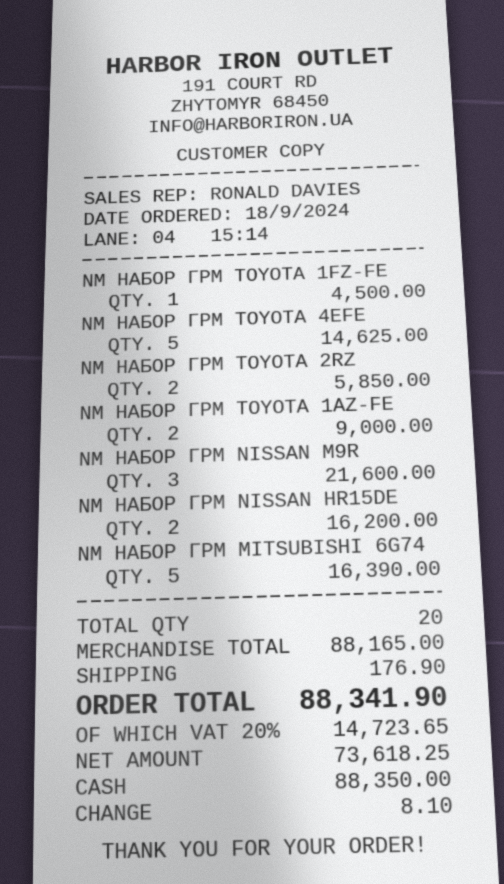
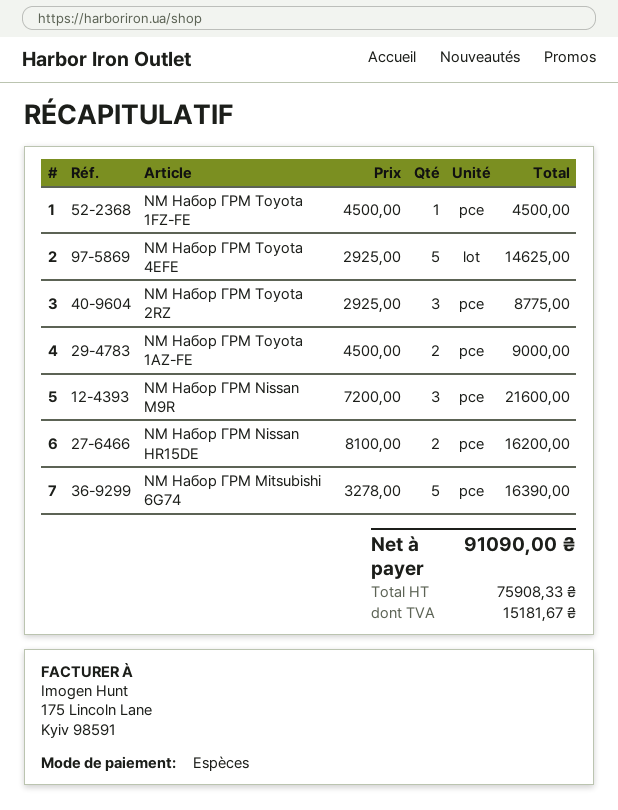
NM НАБОР ГРМ TOYOTA 2RZ: 2 for 5850.00 -> 3 for 8775.00
shipping: 176.90 -> none
net: 73618.25 -> 75908.33
tax: 14723.65 -> 15181.67
total: 88341.90 -> 91090.00

